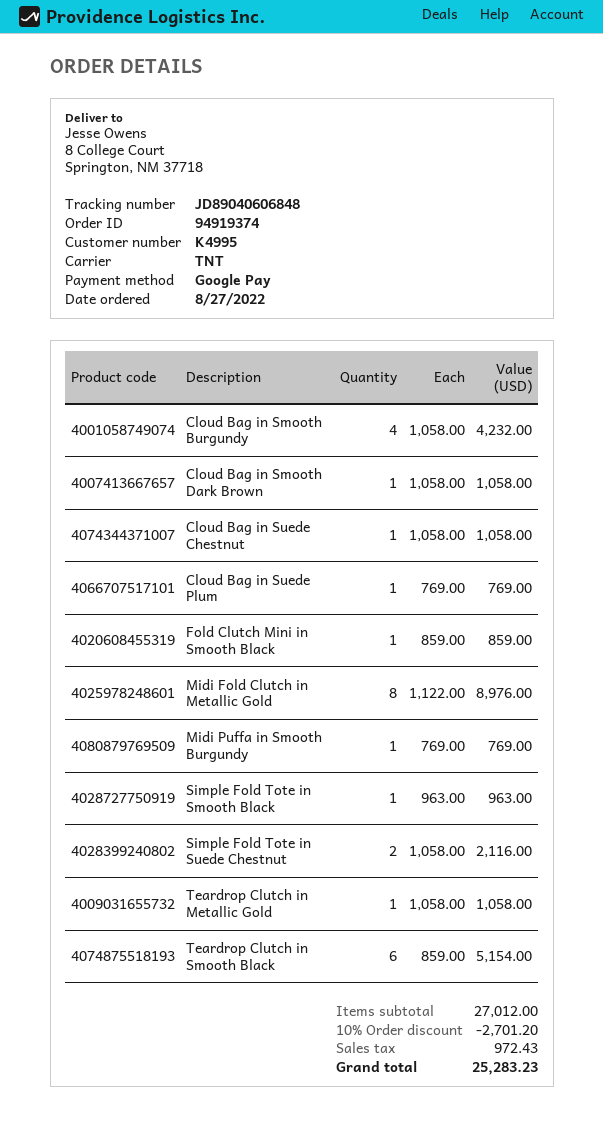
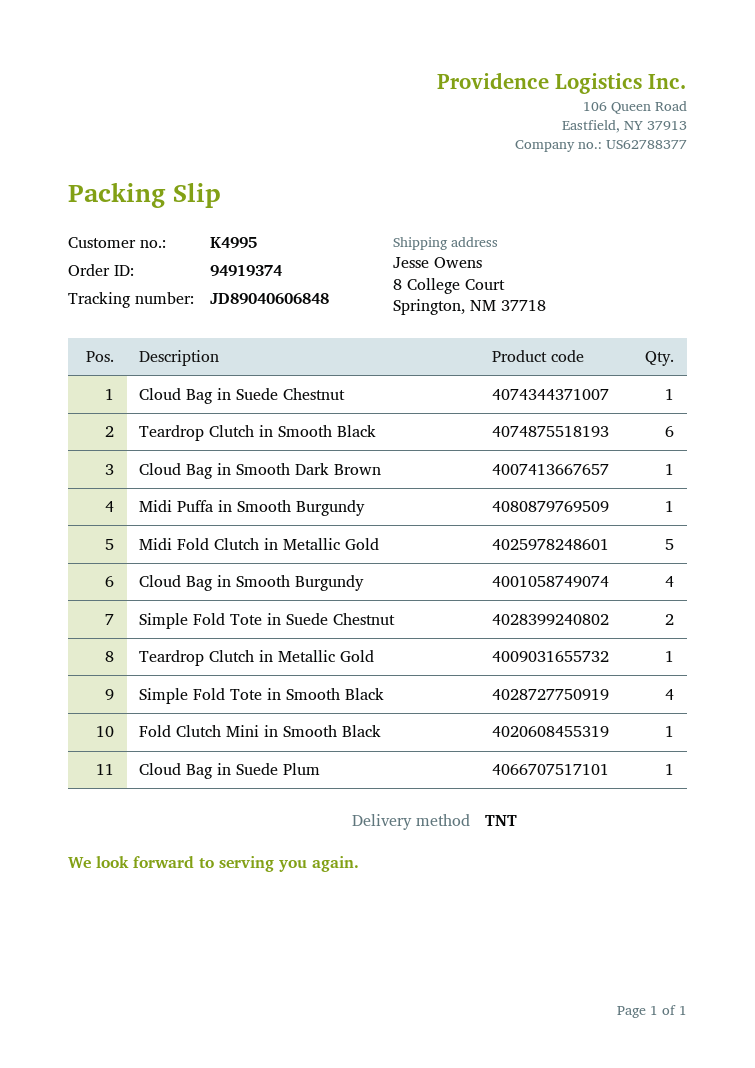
Midi Fold Clutch in Metallic Gold: 8 -> 5
Simple Fold Tote in Smooth Black: 1 -> 4

